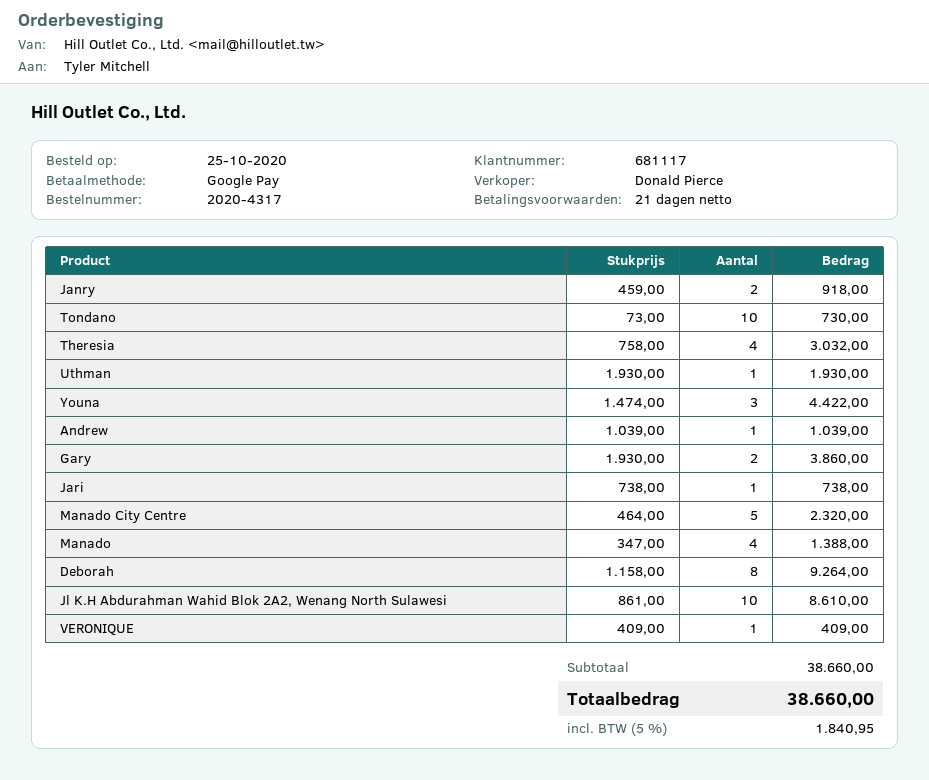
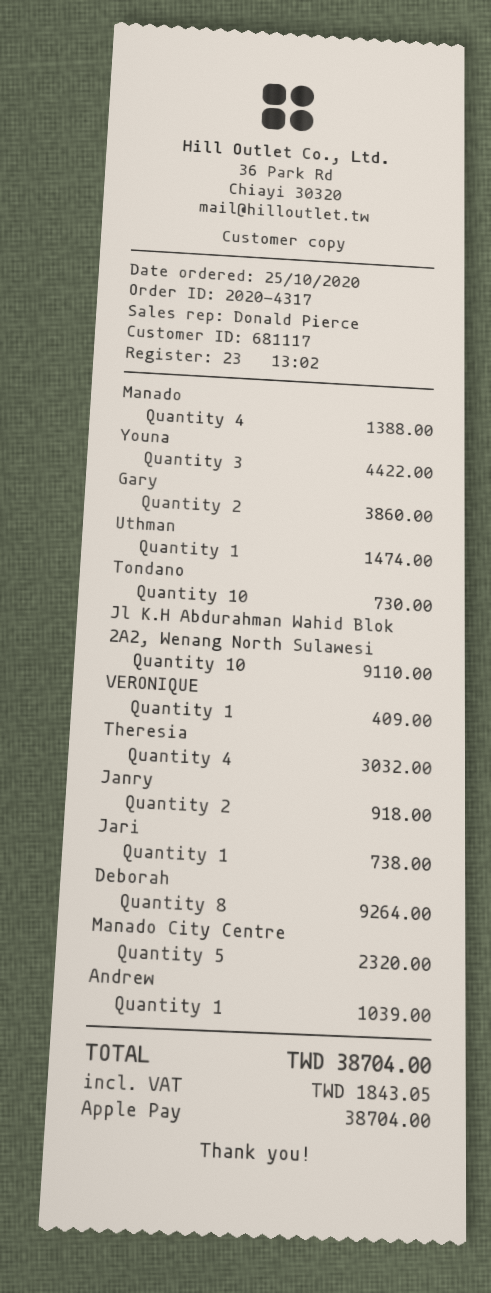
payment method: Google Pay -> Apple Pay
Uthman: 1 for 1930.00 -> 1 for 1474.00
Jl K.H Abdurahman Wahid Blok 2A2, Wenang North Sulawesi: 10 for 8610.00 -> 10 for 9110.00
tax: 1840.95 -> 1843.05
total: 38660.00 -> 38704.00

